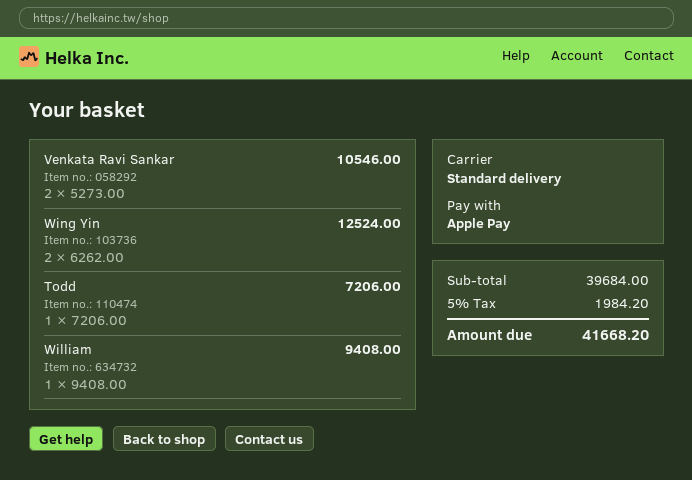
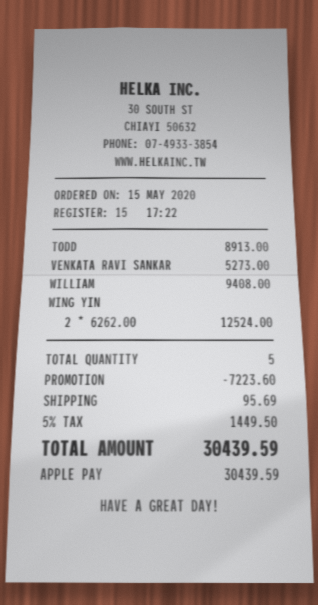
Venkata Ravi Sankar: 2 x 5273.00 = 10546.00 -> 1 x 5273.00 = 5273.00
Todd: 1 x 7206.00 = 7206.00 -> 1 x 8913.00 = 8913.00
discount: none -> 7223.60
shipping: none -> 95.69
tax: 5% = 1984.20 -> 5% = 1449.50
total: 41668.20 -> 30439.59

